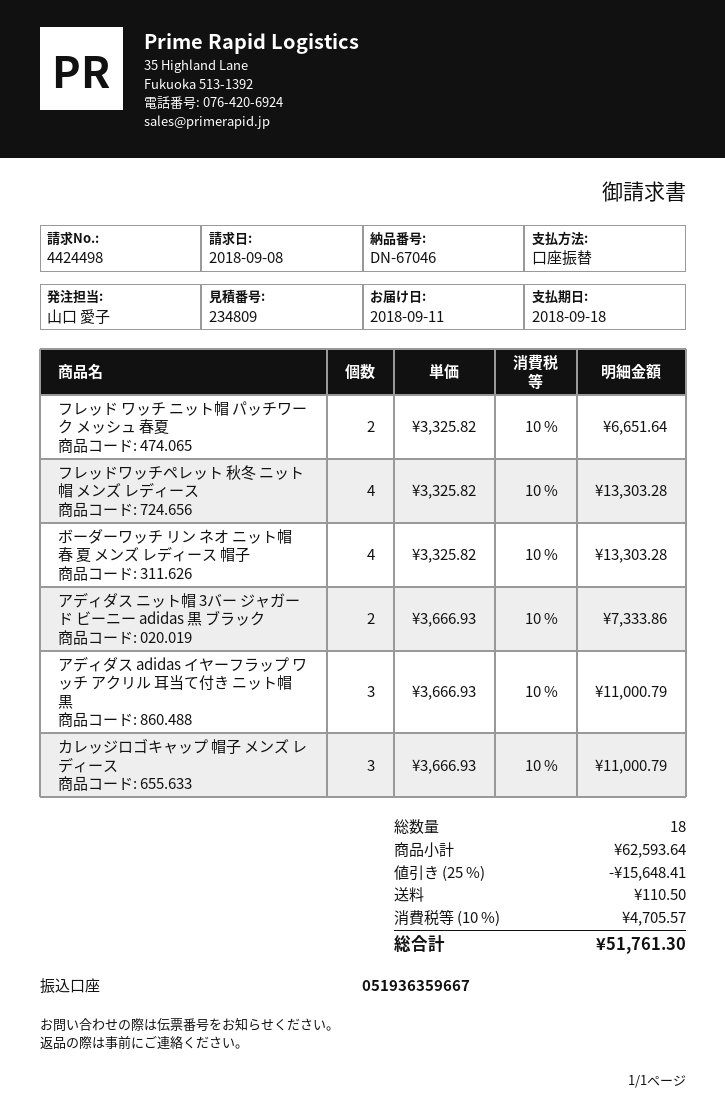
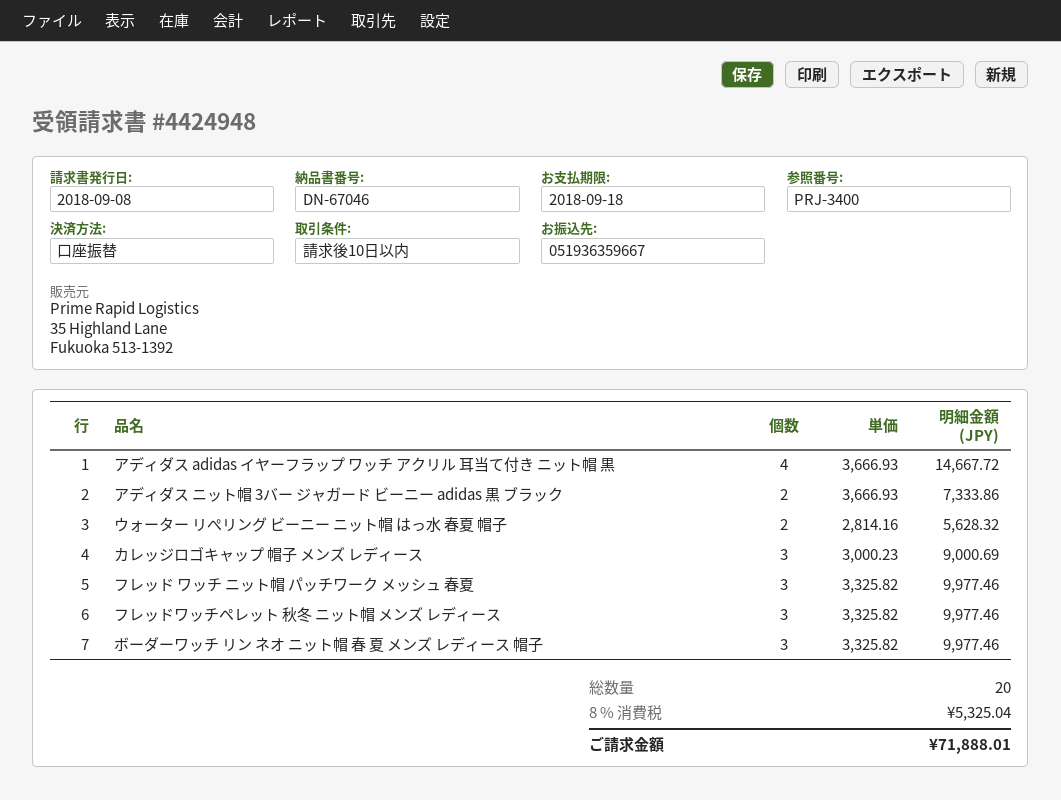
invoice number: 4424498 -> 4424948
フレッド ワッチ ニット帽 パッチワーク メッシュ 春夏: 2 x 3325.82 = 6651.64 -> 3 x 3325.82 = 9977.46
フレッドワッチペレット 秋冬 ニット帽 メンズ レディース: 4 x 3325.82 = 13303.28 -> 3 x 3325.82 = 9977.46
ボーダーワッチ リン ネオ ニット帽 春 夏 メンズ レディース 帽子: 4 x 3325.82 = 13303.28 -> 3 x 3325.82 = 9977.46
アディダス adidas イヤーフラップ ワッチ アクリル 耳当て付き ニット帽 黒: 3 x 3666.93 = 11000.79 -> 4 x 3666.93 = 14667.72
カレッジロゴキャップ 帽子 メンズ レディース: 3 x 3666.93 = 11000.79 -> 3 x 3000.23 = 9000.69
ウォーター リぺリング ビーニー ニット帽 はっ水 春夏 帽子: none -> 2 x 2814.16 = 5628.32
total quantity: 18 -> 20
discount: 25% = 15648.41 -> none
shipping: 110.50 -> none
tax: 10% = 4705.57 -> 8% = 5325.04
total: 51761.30 -> 71888.01

